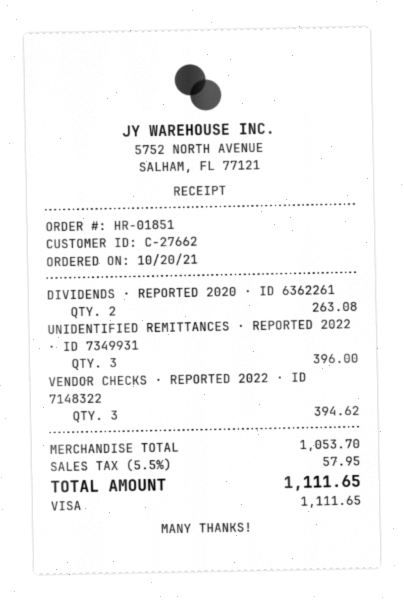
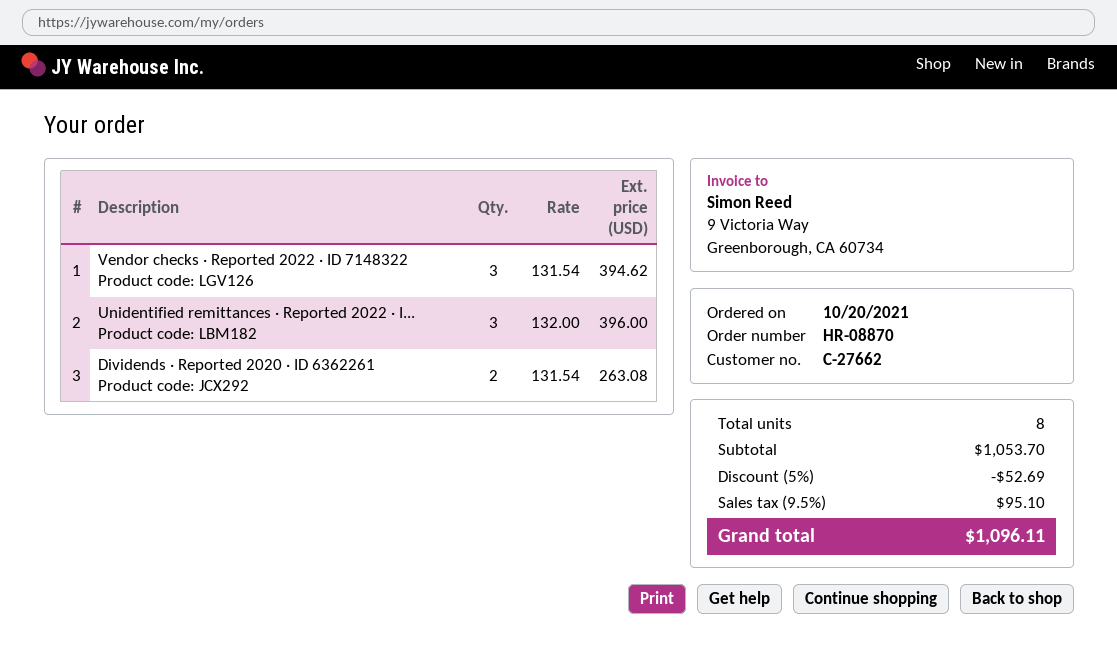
order number: HR-01851 -> HR-08870
discount: none -> 5% = 52.69
tax: 5.5% = 57.95 -> 9.5% = 95.10
total: 1111.65 -> 1096.11

